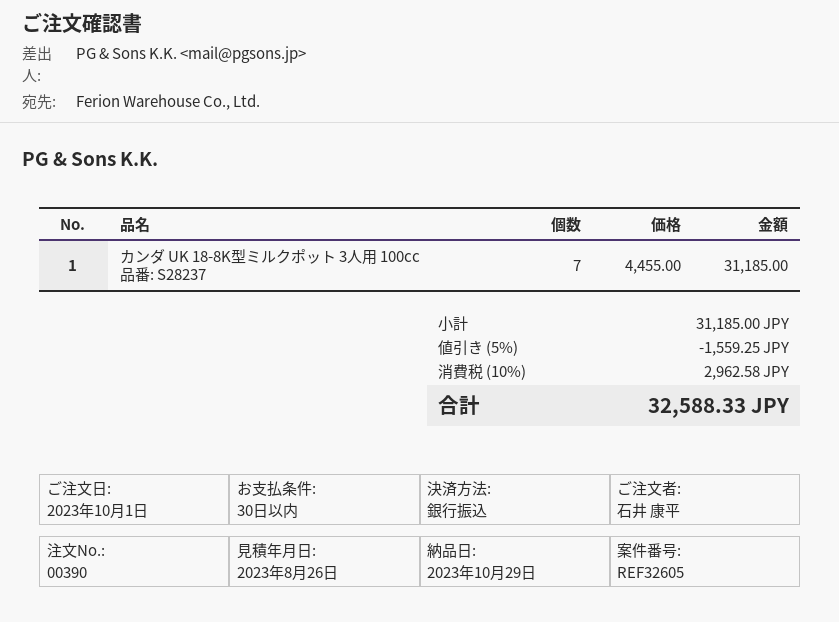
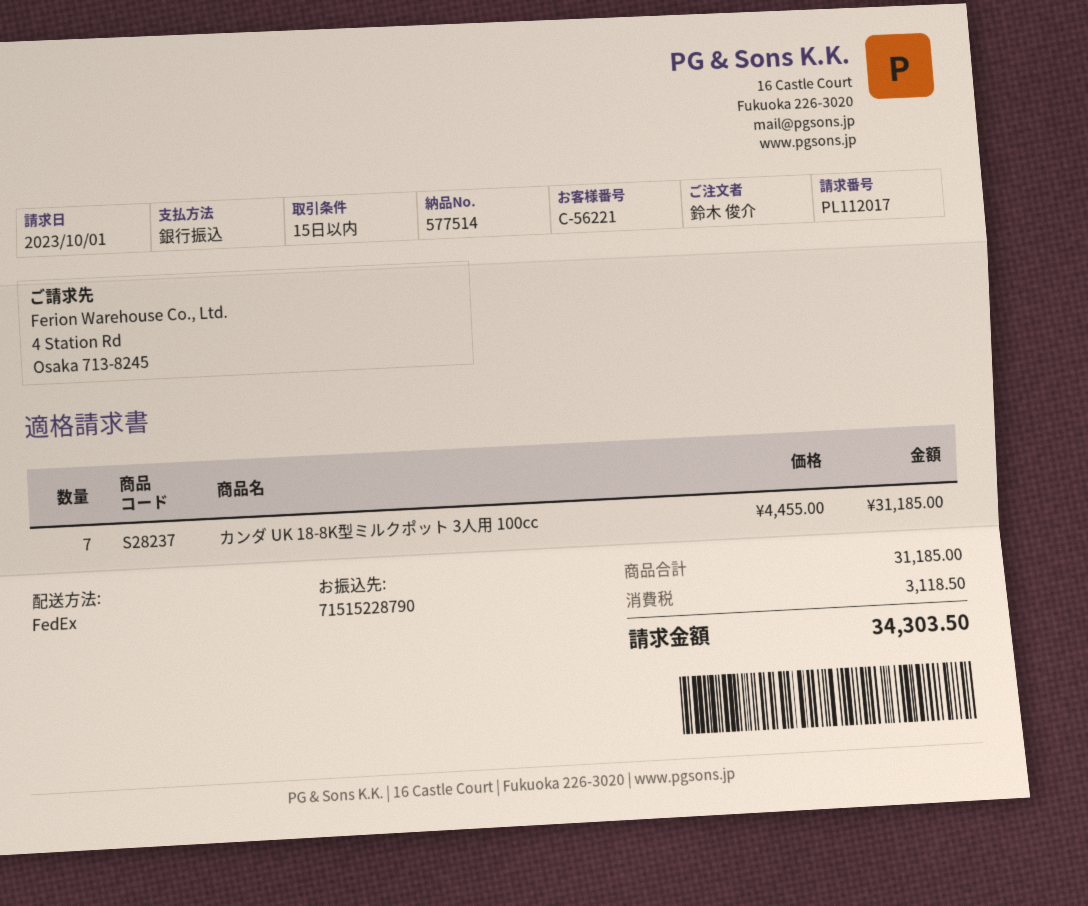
payment terms: 30 days -> 15 days
ordered by: 石井 康平 -> 鈴木 俊介
discount: 5% = 1559.25 -> none
tax: 2962.58 -> 3118.50
total: 32588.33 -> 34303.50

